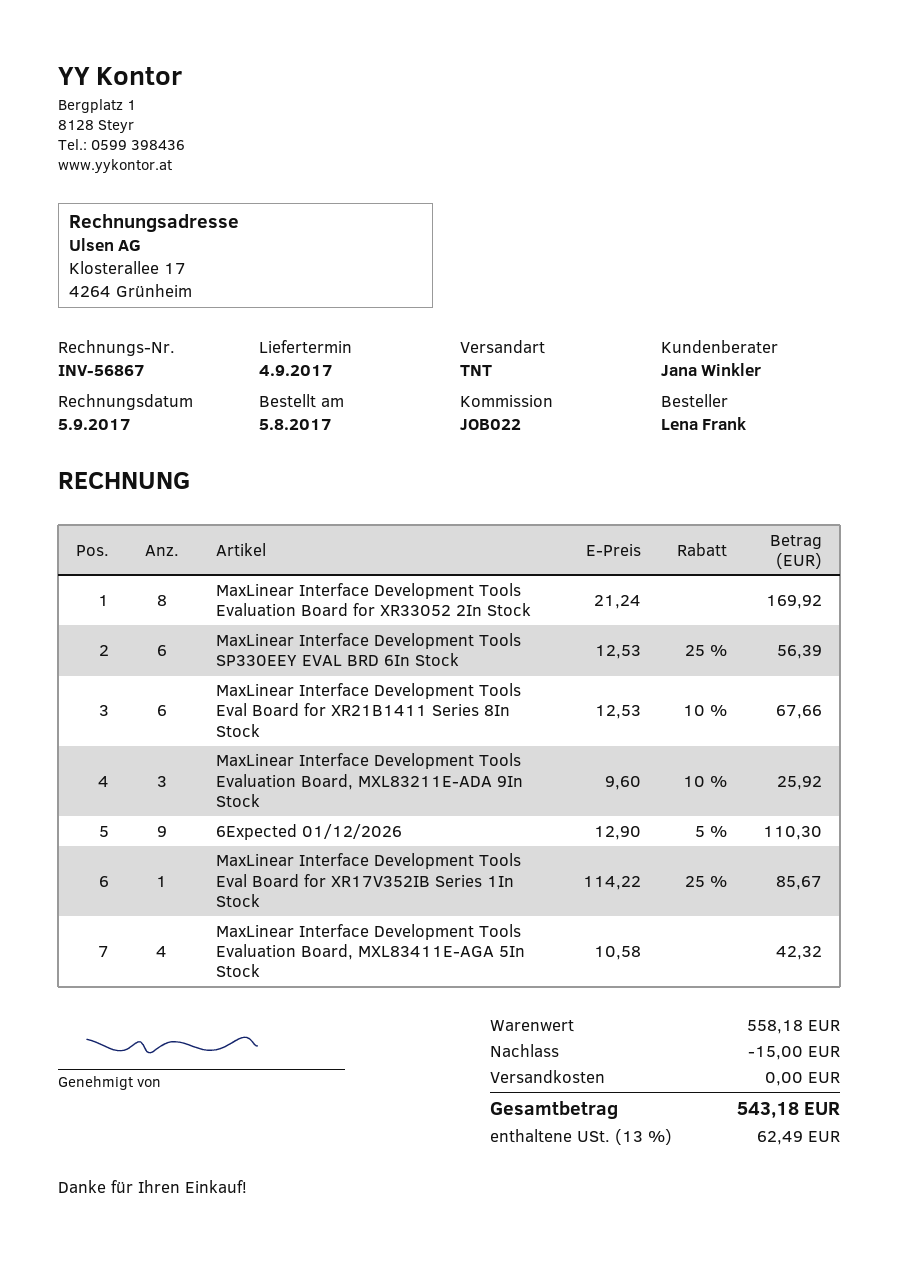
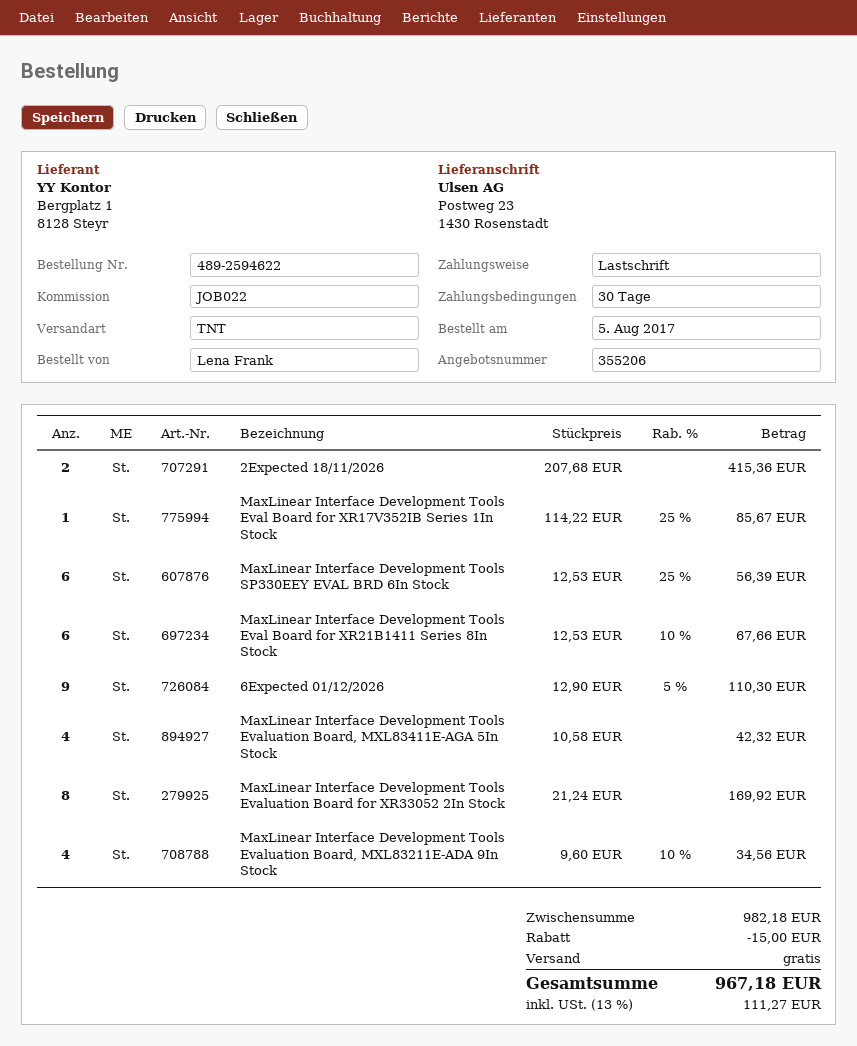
MaxLinear Interface Development Tools Evaluation Board, MXL83211E-ADA 9In Stock: 3 x 9.60 - 10% = 25.92 -> 4 x 9.60 - 10% = 34.56
2Expected 18/11/2026: none -> 2 x 207.68 = 415.36
subtotal: 558.18 -> 982.18
tax: 13% = 62.49 -> 13% = 111.27
total: 543.18 -> 967.18

